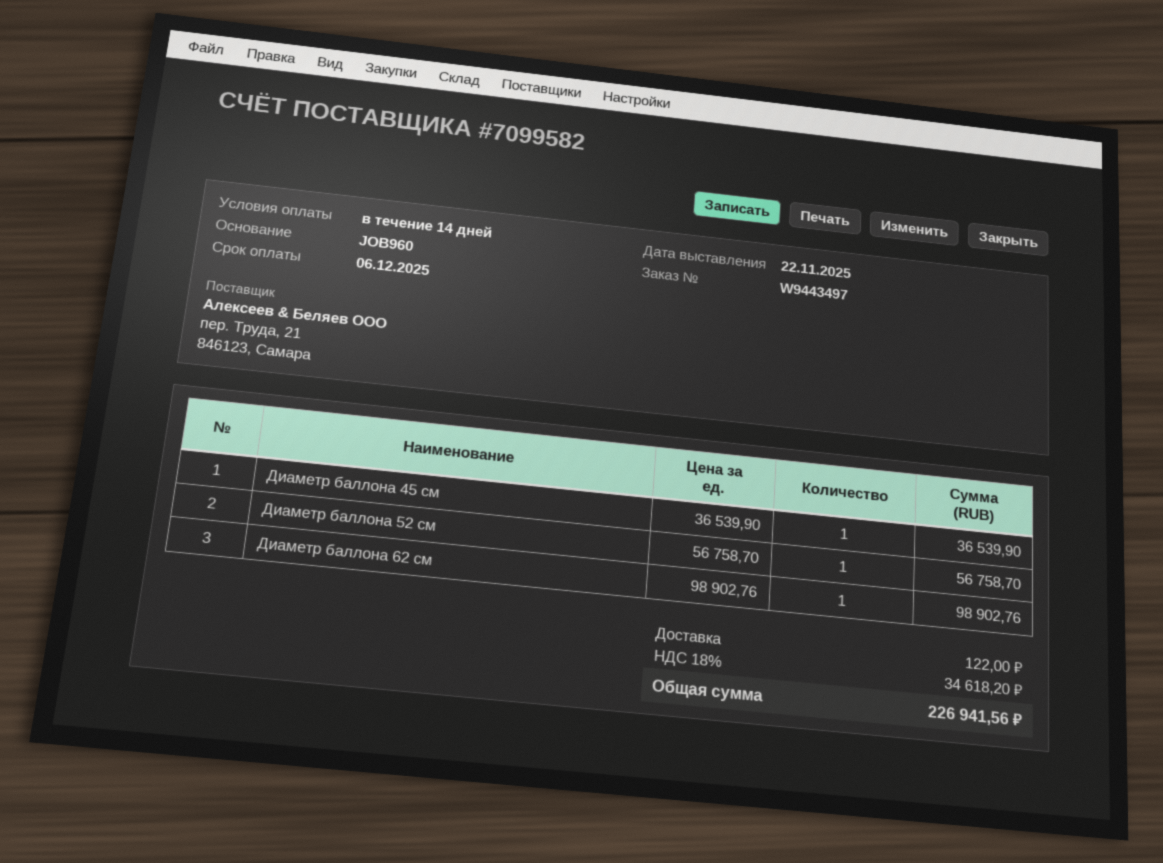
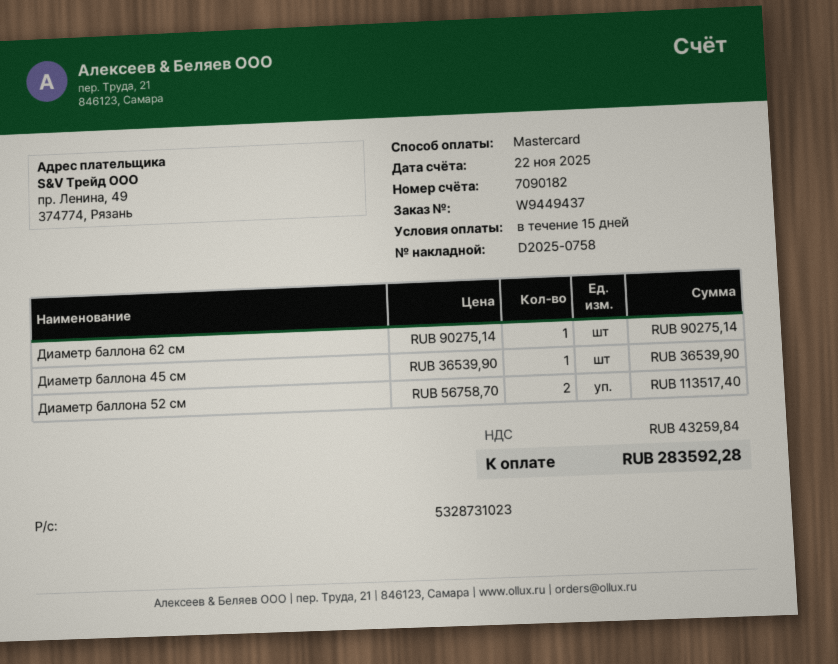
order number: W9443497 -> W9449437
invoice number: 7099582 -> 7090182
payment terms: 14 days -> 15 days
Диаметр баллона 52 см: 1 x 56758.70 = 56758.70 -> 2 x 56758.70 = 113517.40
Диаметр баллона 62 см: 1 x 98902.76 = 98902.76 -> 1 x 90275.14 = 90275.14
shipping: 122.00 -> none
tax: 34618.20 -> 43259.84
total: 226941.56 -> 283592.28

